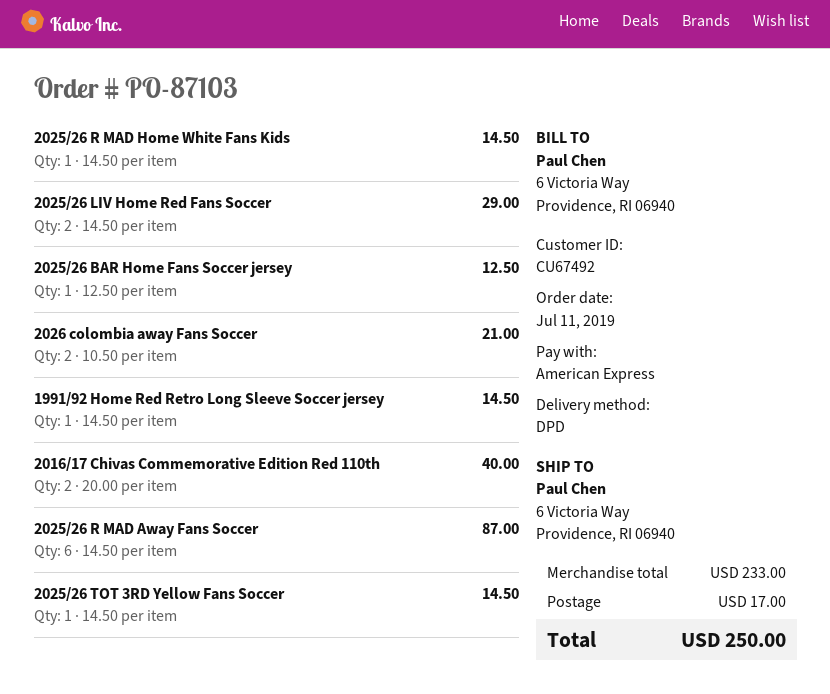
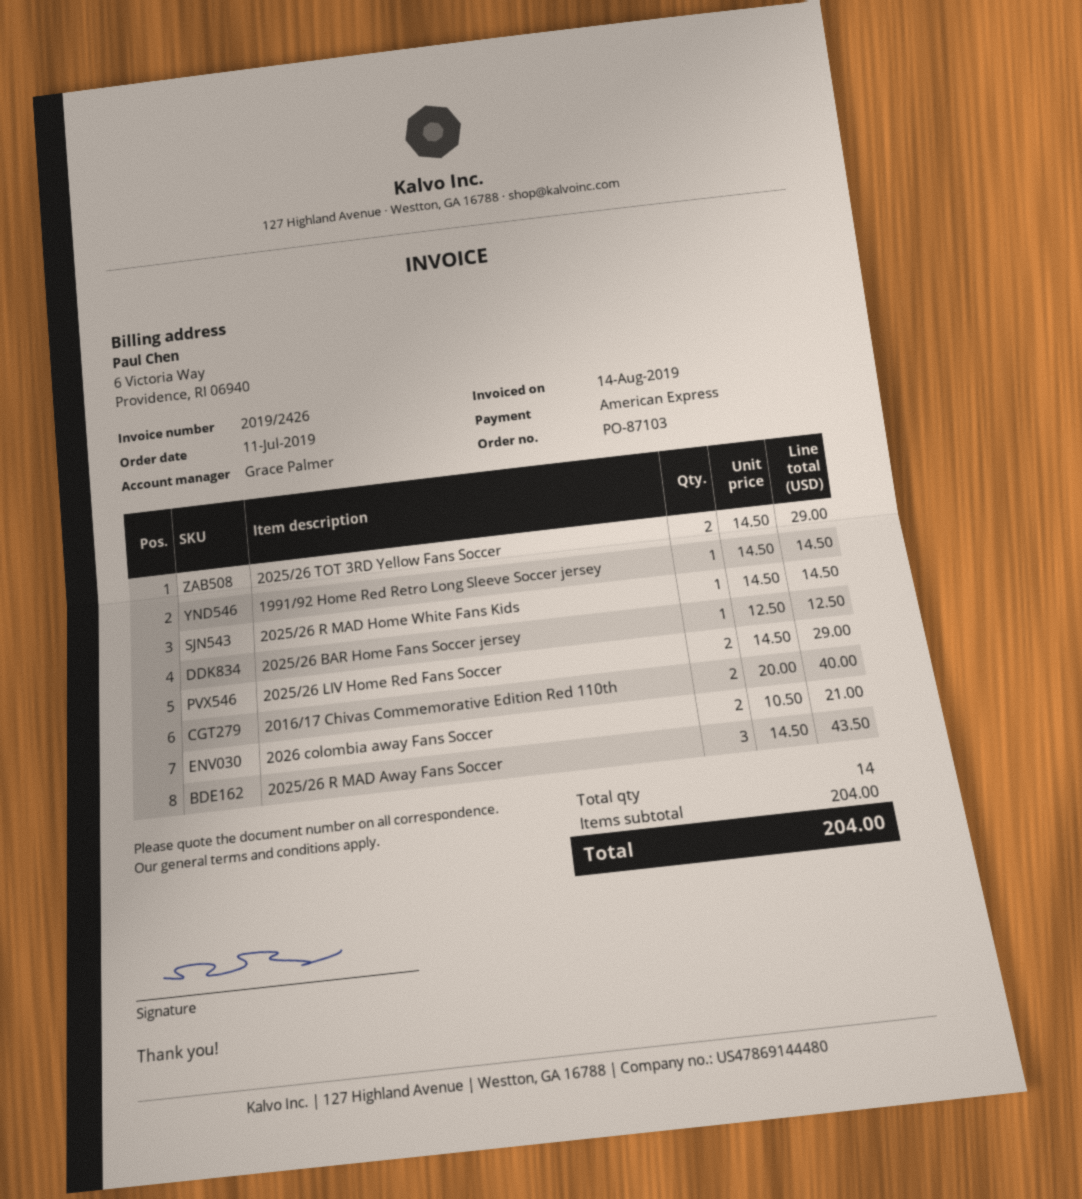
2025/26 R MAD Away Fans Soccer: 6 x 14.50 = 87.00 -> 3 x 14.50 = 43.50
2025/26 TOT 3RD Yellow Fans Soccer: 1 x 14.50 = 14.50 -> 2 x 14.50 = 29.00
subtotal: 233.00 -> 204.00
shipping: 17.00 -> none
total: 250.00 -> 204.00

